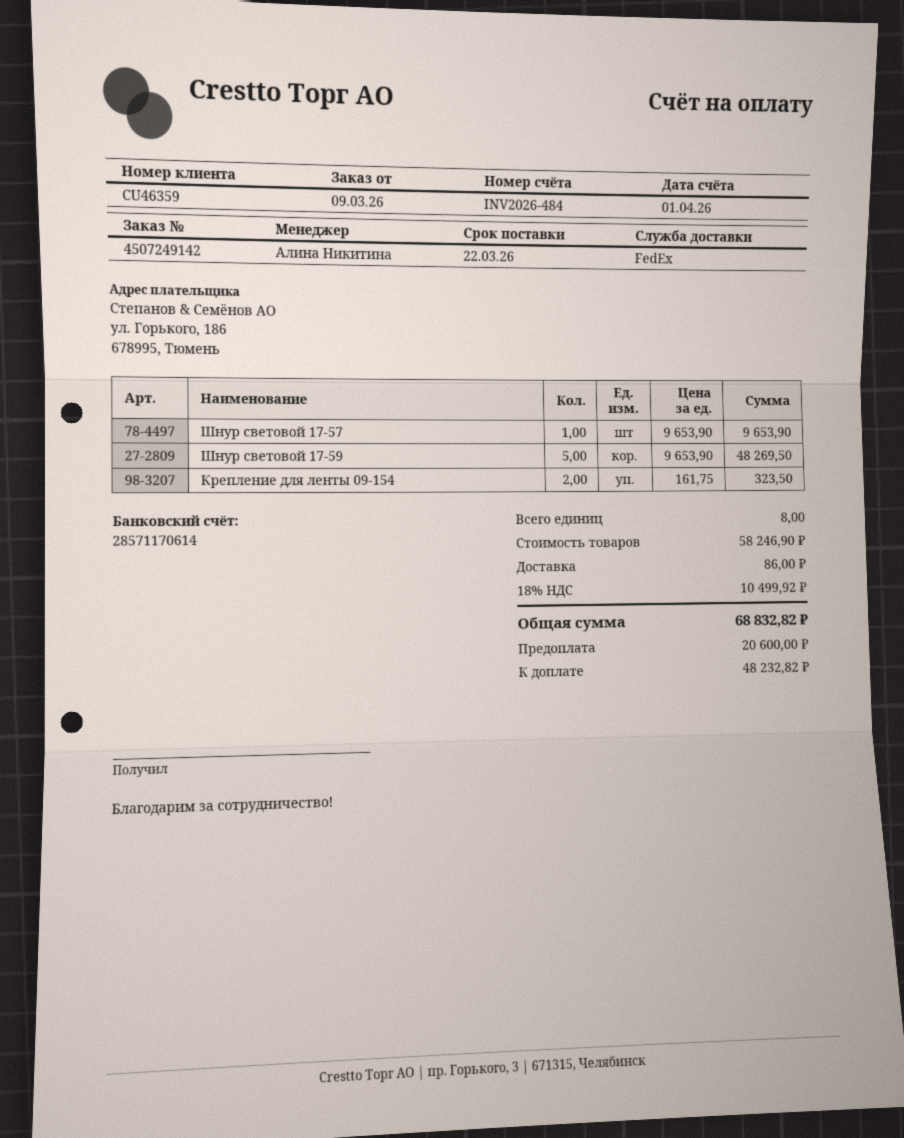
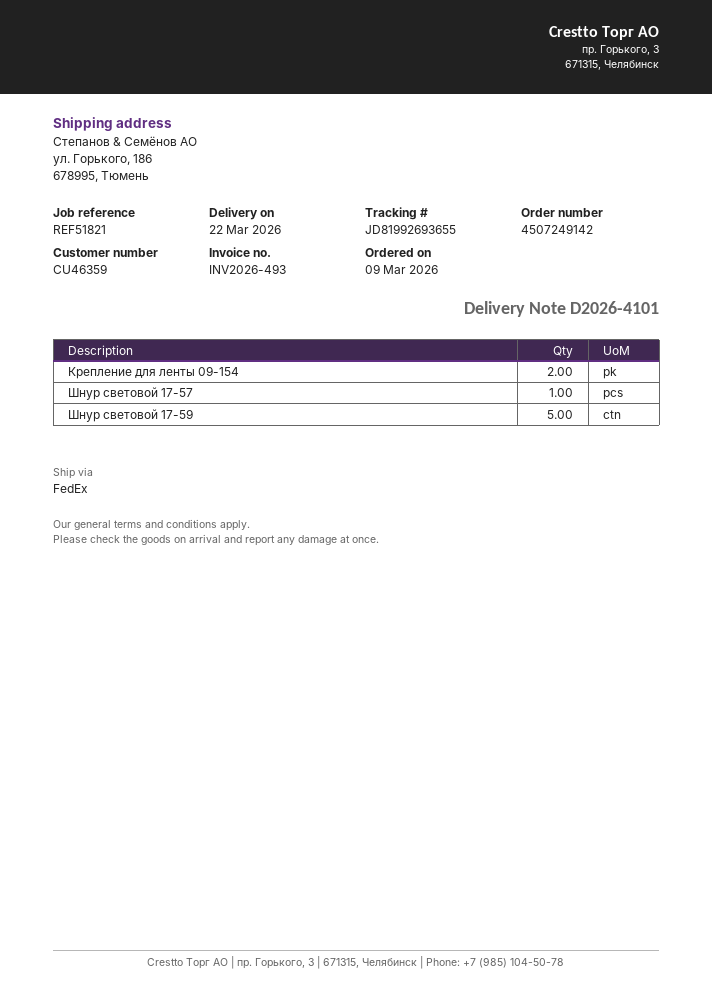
invoice number: INV2026-484 -> INV2026-493

